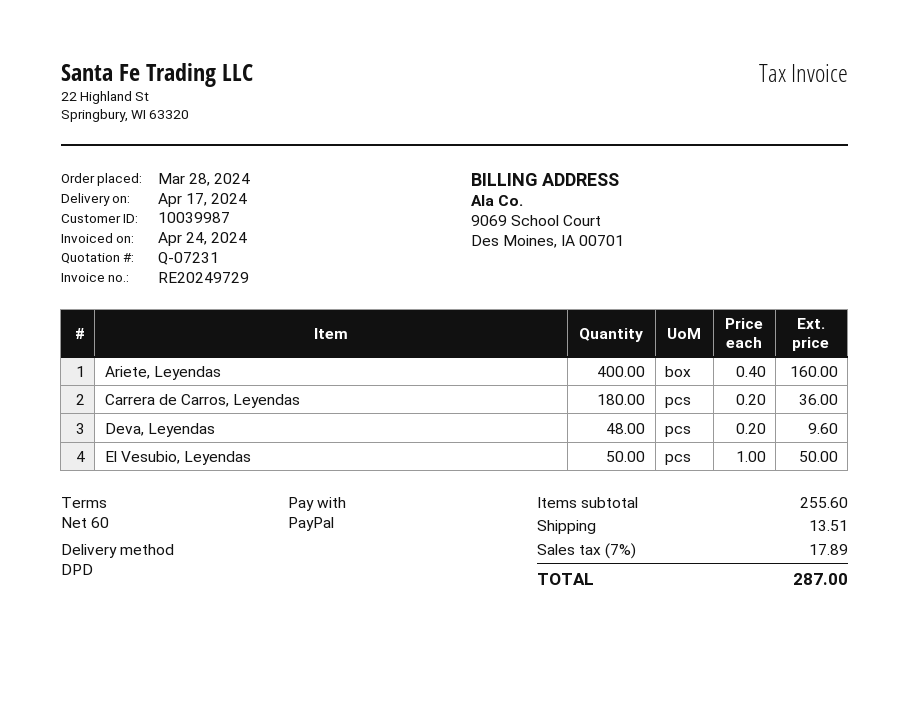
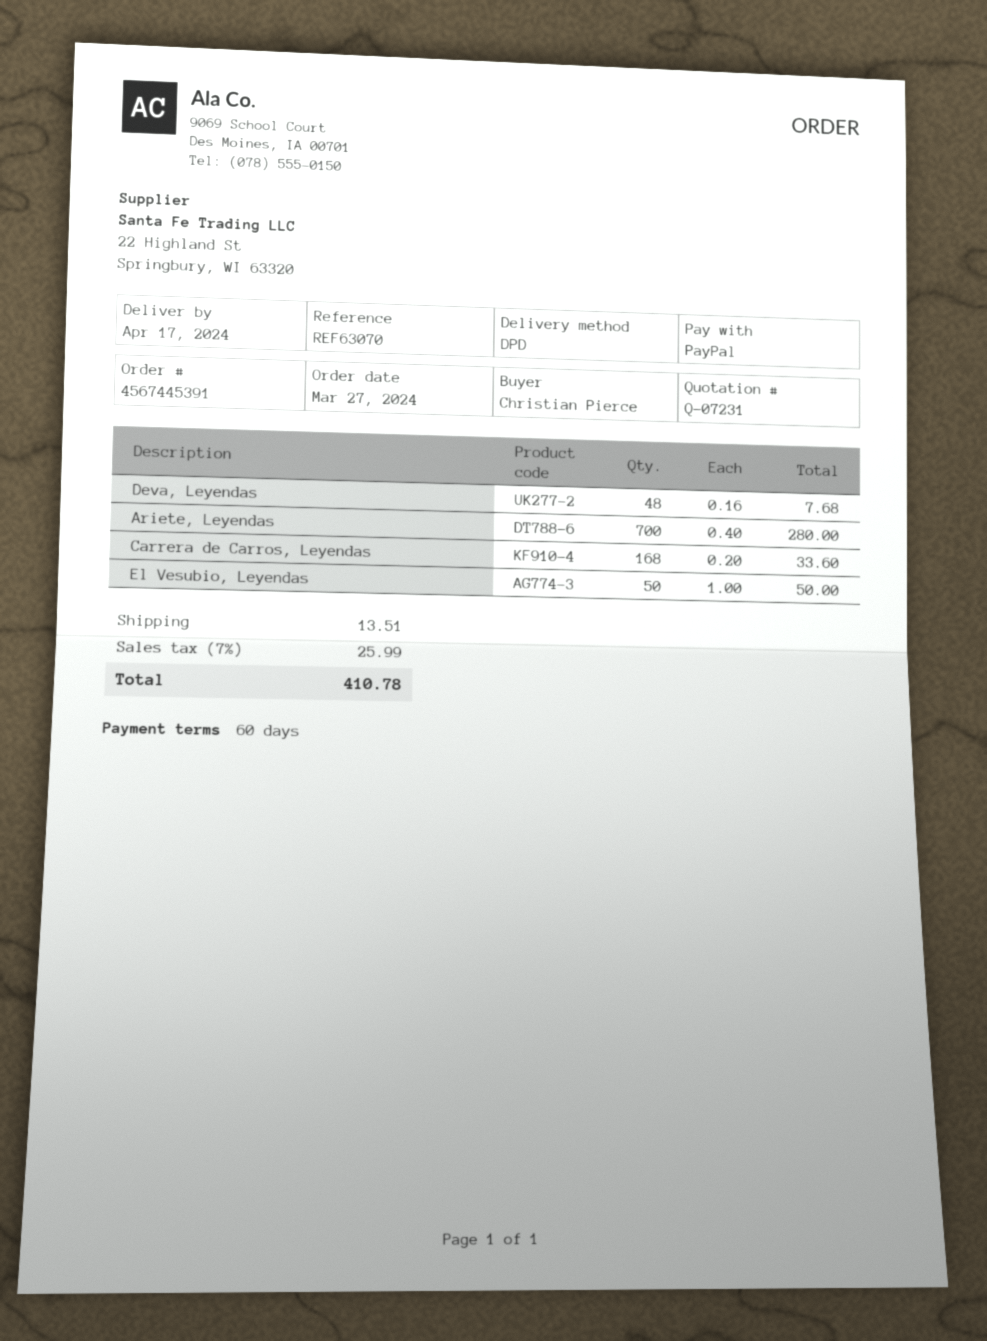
order date: 2024-03-28 -> 2024-03-27
Ariete, Leyendas: 400 x 0.40 = 160.00 -> 700 x 0.40 = 280.00
Carrera de Carros, Leyendas: 180 x 0.20 = 36.00 -> 168 x 0.20 = 33.60
Deva, Leyendas: 48 x 0.20 = 9.60 -> 48 x 0.16 = 7.68
tax: 7% = 17.89 -> 7% = 25.99
total: 287.00 -> 410.78

